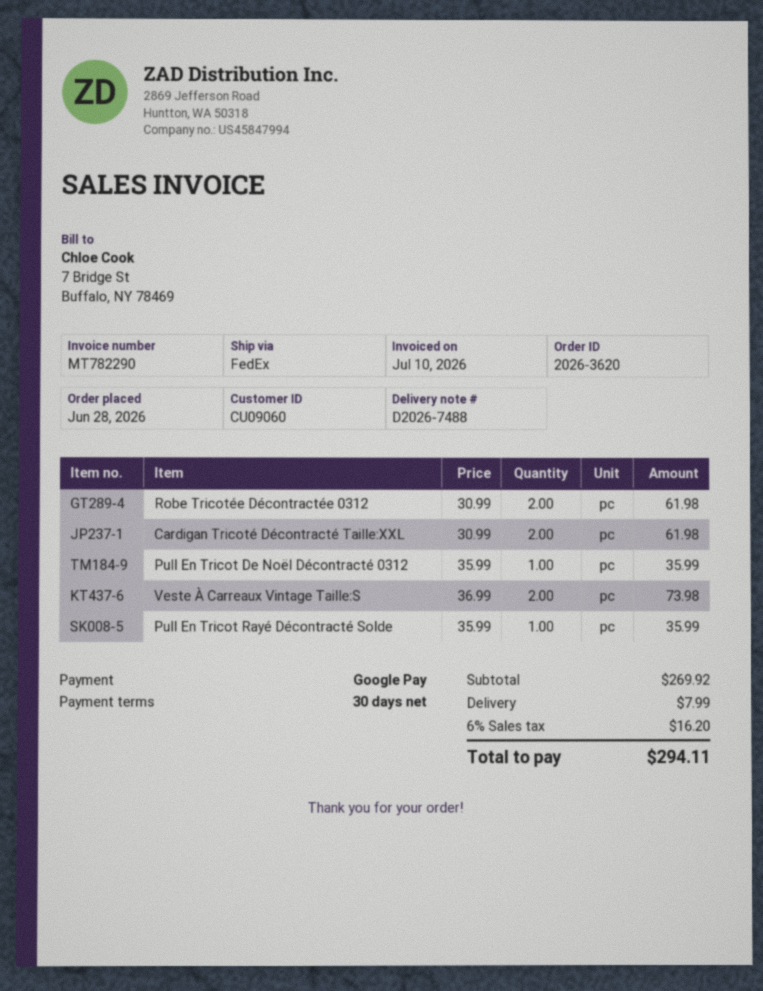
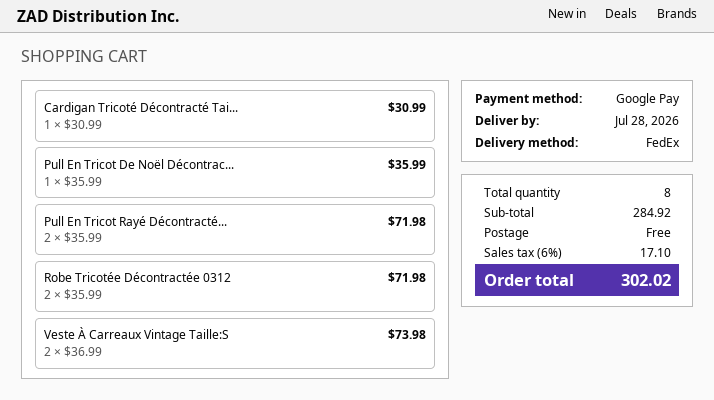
Robe Tricotée Décontractée 0312: 2 x 30.99 = 61.98 -> 2 x 35.99 = 71.98
Cardigan Tricoté Décontracté Taille:XXL: 2 x 30.99 = 61.98 -> 1 x 30.99 = 30.99
Pull En Tricot Rayé Décontracté Solde: 1 x 35.99 = 35.99 -> 2 x 35.99 = 71.98
subtotal: 269.92 -> 284.92
shipping: 7.99 -> 0.00
tax: 6% = 16.20 -> 6% = 17.10
total: 294.11 -> 302.02

